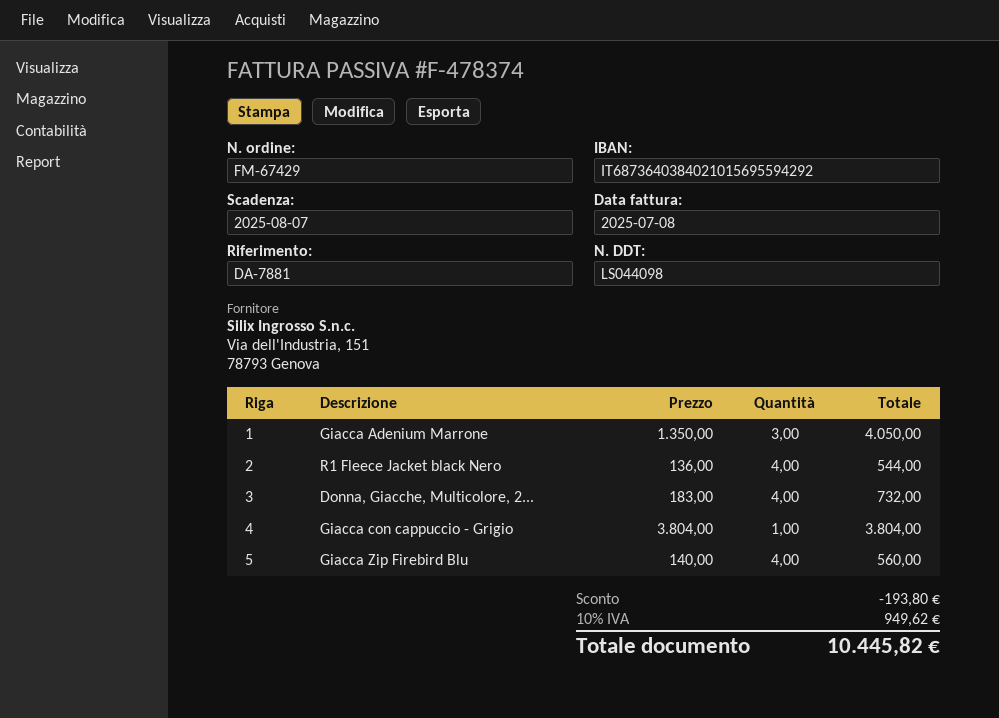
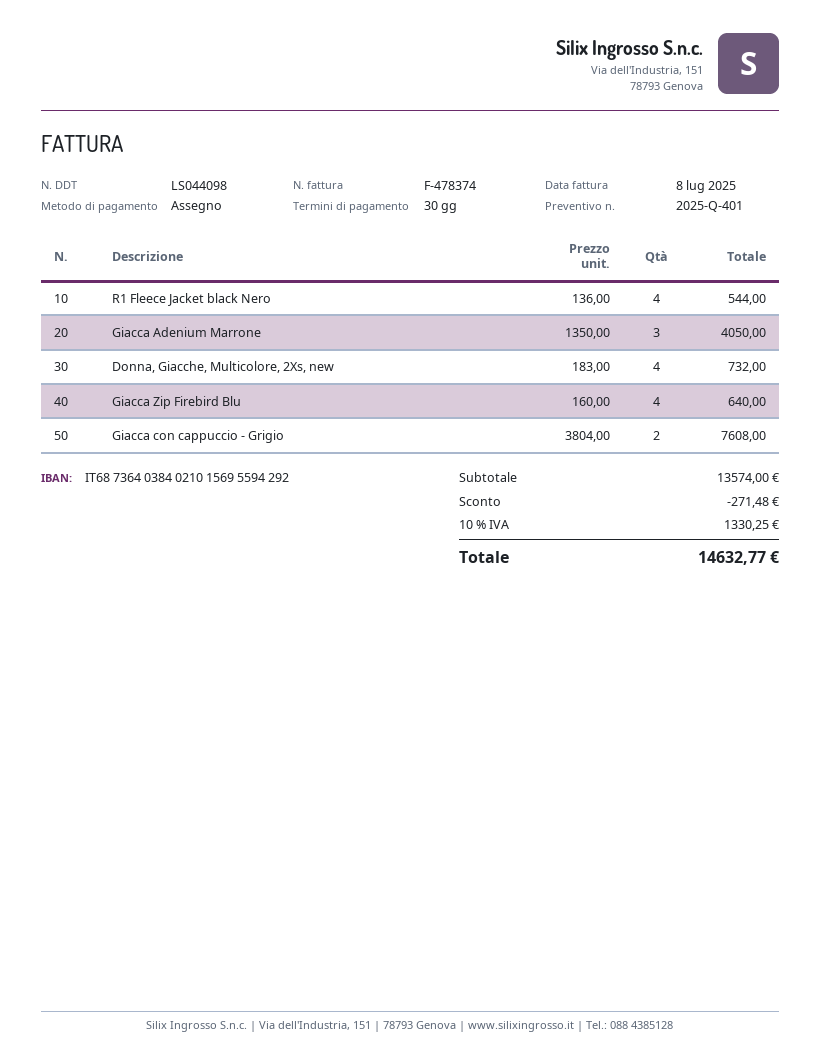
Giacca con cappuccio - Grigio: 1 x 3804.00 = 3804.00 -> 2 x 3804.00 = 7608.00
Giacca Zip Firebird Blu: 4 x 140.00 = 560.00 -> 4 x 160.00 = 640.00
discount: 193.80 -> 271.48
tax: 10% = 949.62 -> 10% = 1330.25
total: 10445.82 -> 14632.77

